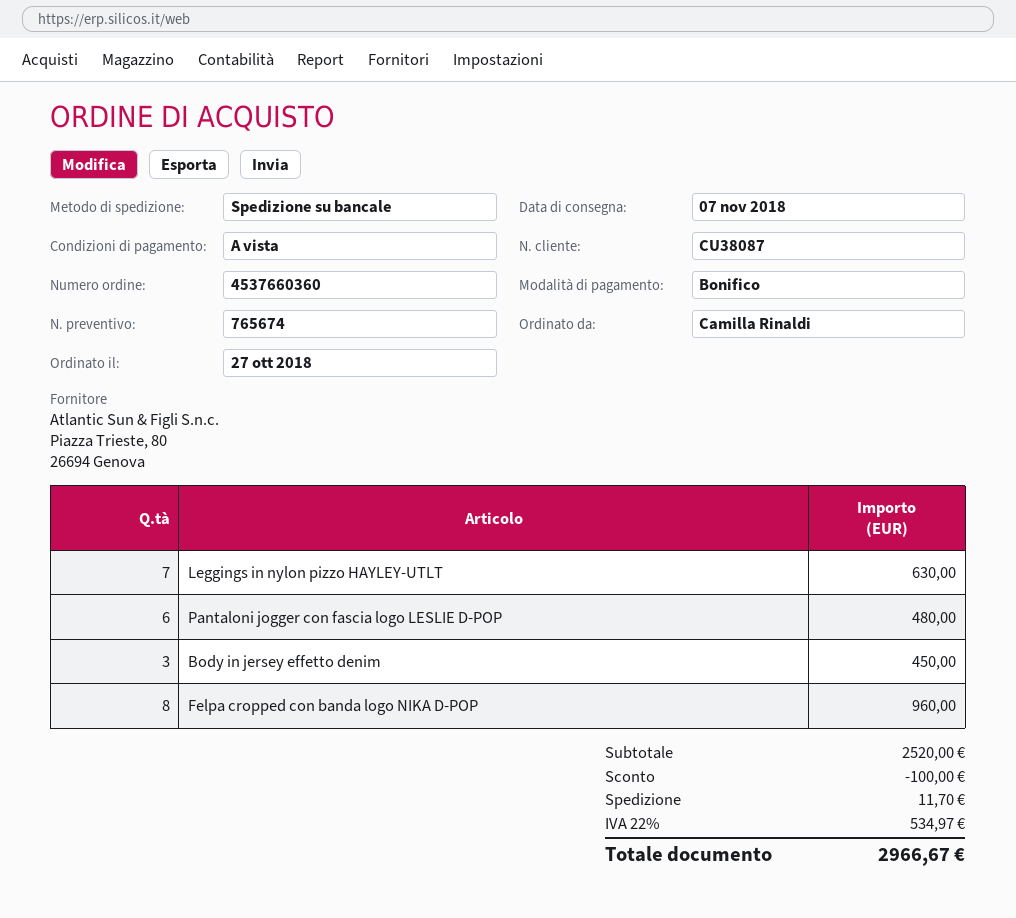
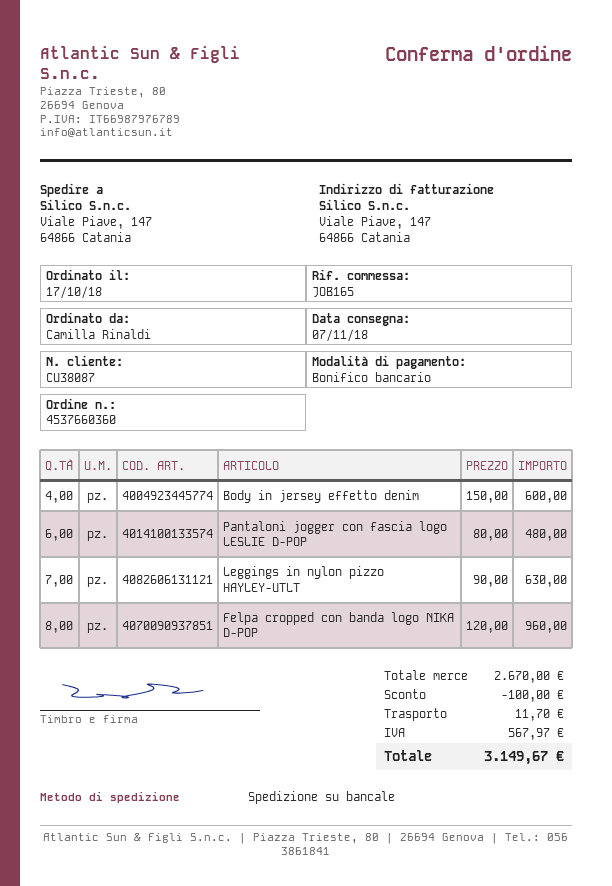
order date: 2018-10-27 -> 2018-10-17
Body in jersey effetto denim: 3 for 450.00 -> 4 for 600.00
subtotal: 2520.00 -> 2670.00
tax: 534.97 -> 567.97
total: 2966.67 -> 3149.67

